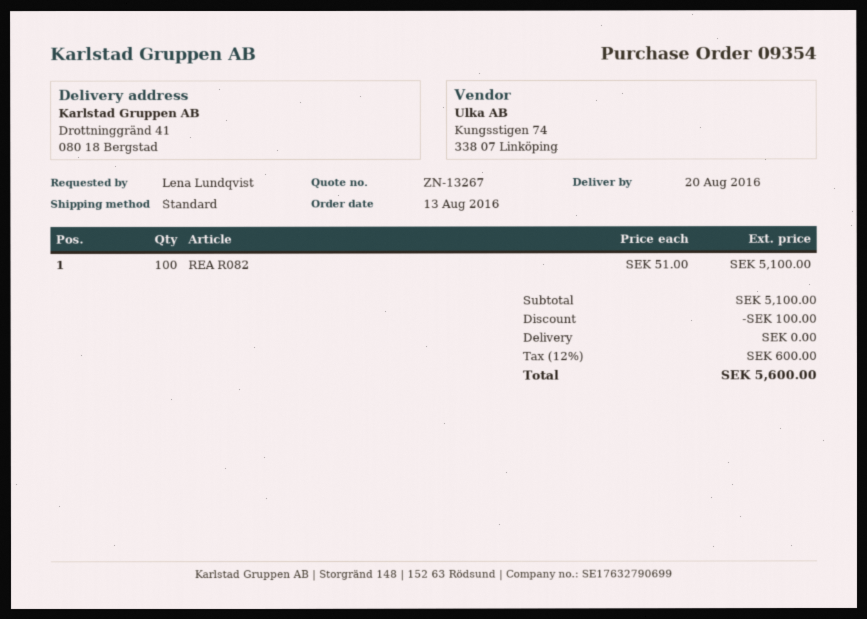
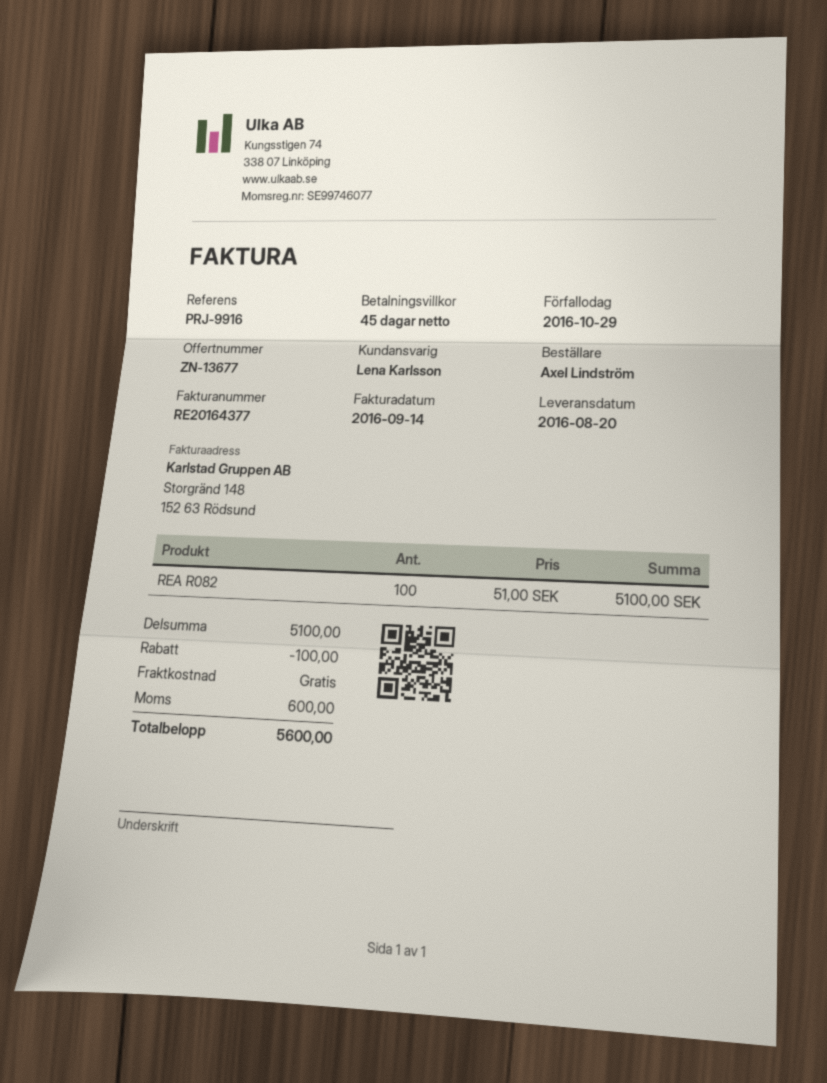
quote number: ZN-13267 -> ZN-13677
ordered by: Lena Lundqvist -> Axel Lindström

